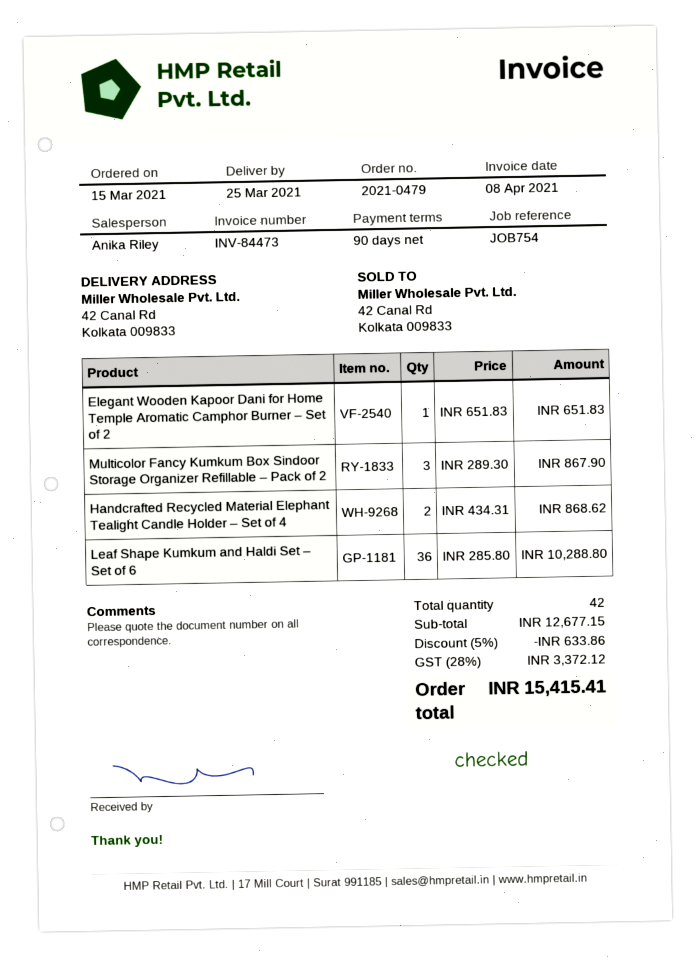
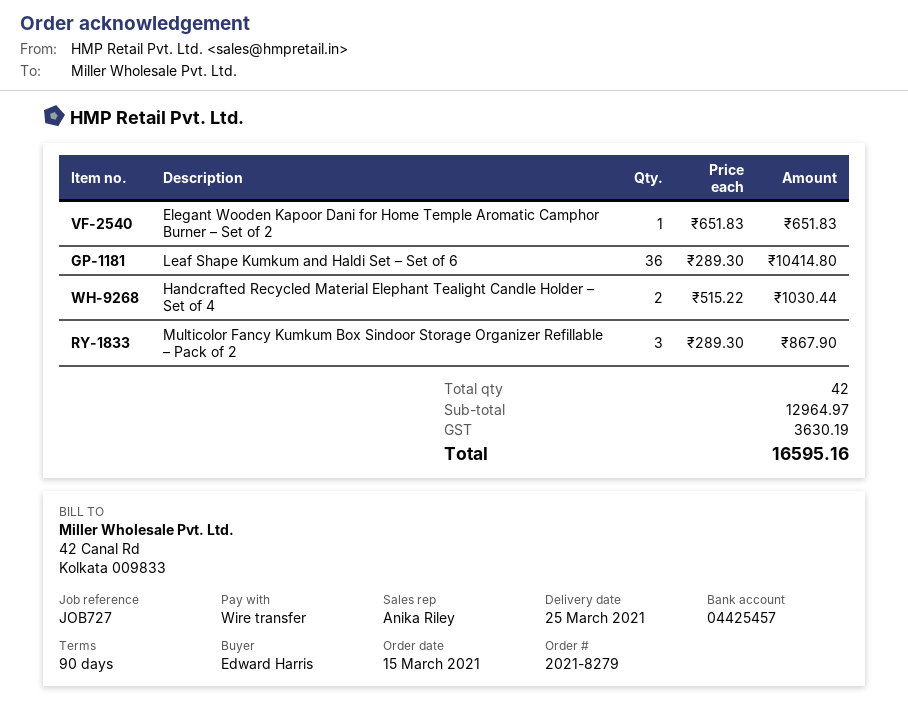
order number: 2021-0479 -> 2021-8279
reference: JOB754 -> JOB727
Handcrafted Recycled Material Elephant Tealight Candle Holder – Set of 4: 2 x 434.31 = 868.62 -> 2 x 515.22 = 1030.44
Leaf Shape Kumkum and Haldi Set – Set of 6: 36 x 285.80 = 10288.80 -> 36 x 289.30 = 10414.80
subtotal: 12677.15 -> 12964.97
discount: 5% = 633.86 -> none
tax: 3372.12 -> 3630.19
total: 15415.41 -> 16595.16

